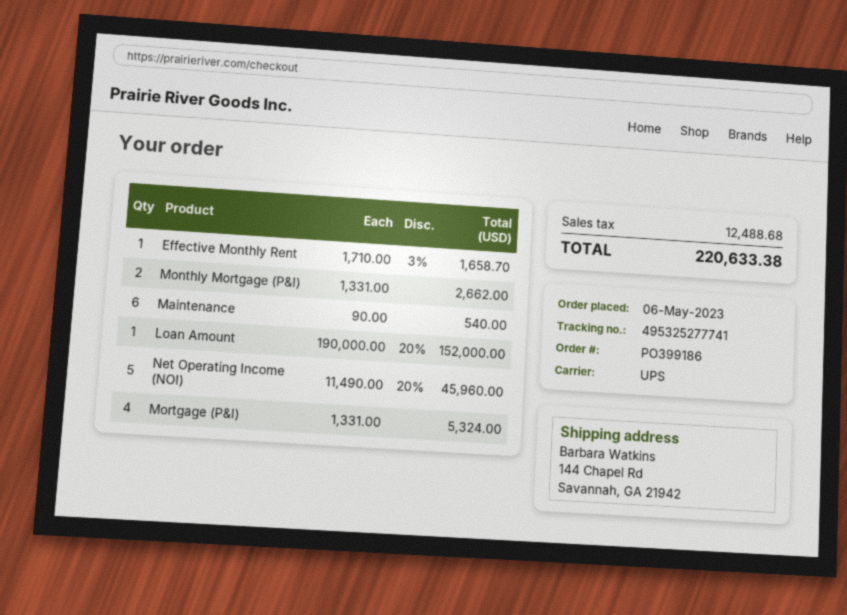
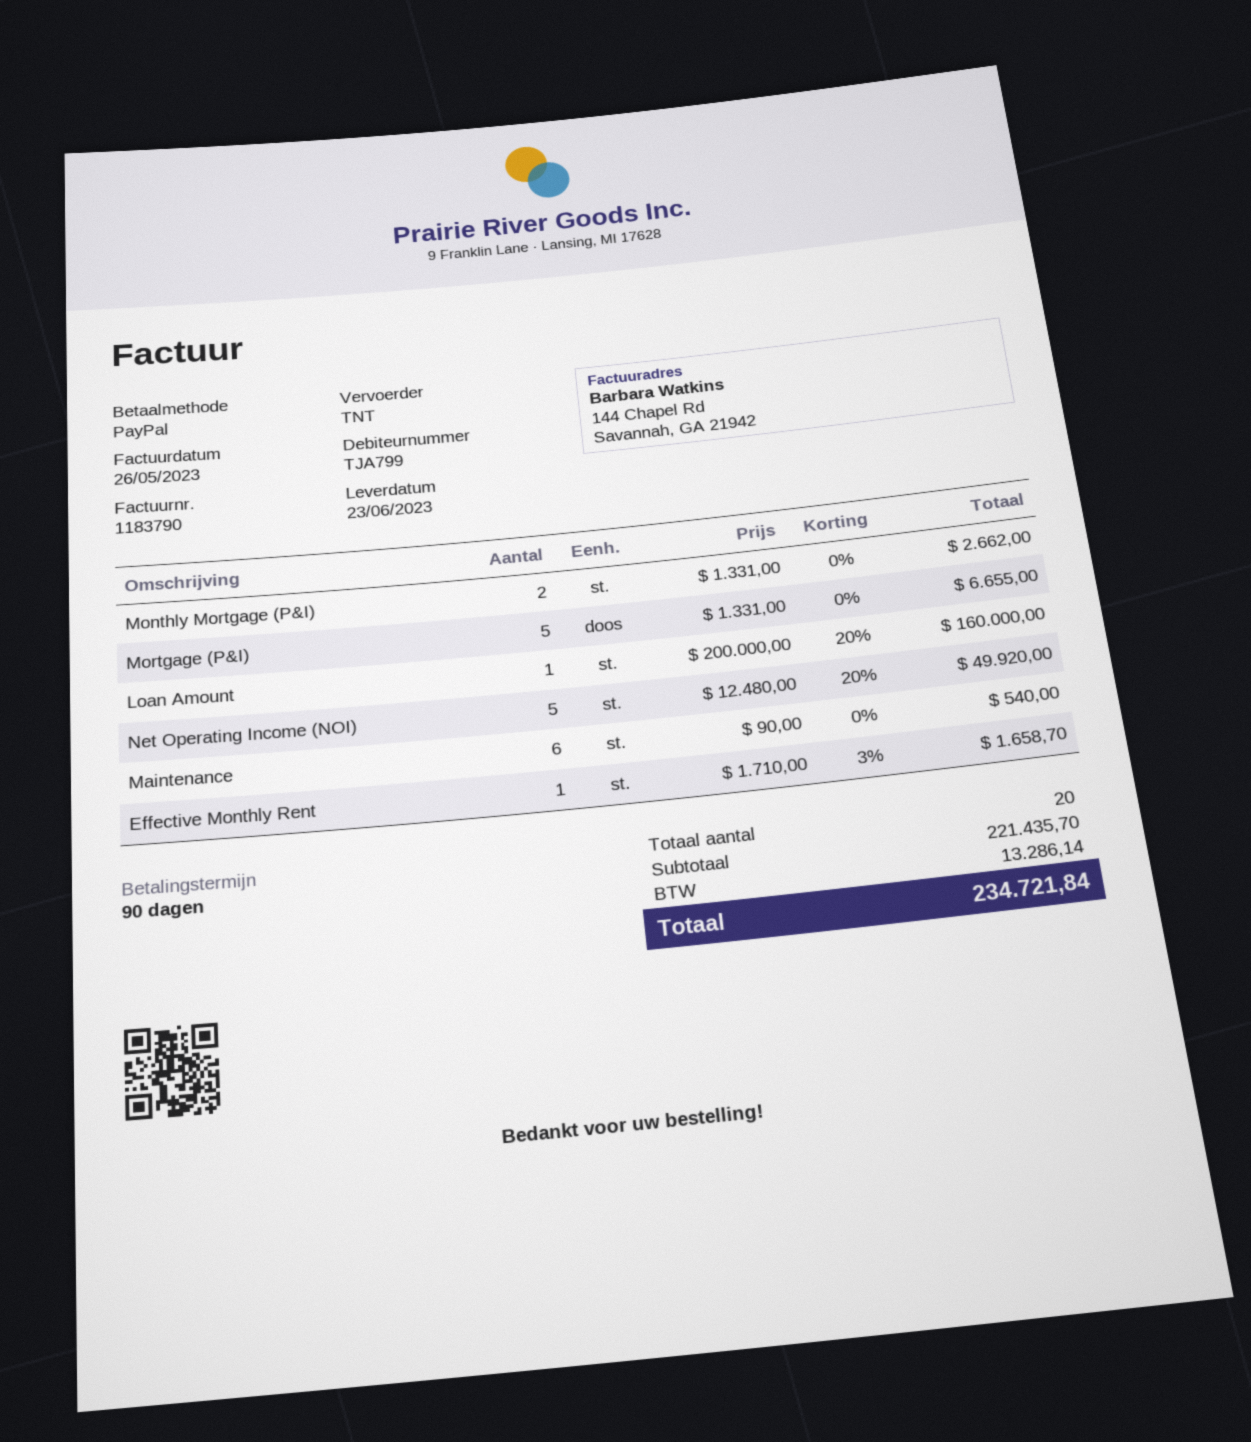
shipping method: UPS -> TNT
Loan Amount: 1 x 190000.00 - 20% = 152000.00 -> 1 x 200000.00 - 20% = 160000.00
Net Operating Income (NOI): 5 x 11490.00 - 20% = 45960.00 -> 5 x 12480.00 - 20% = 49920.00
Mortgage (P&I): 4 x 1331.00 = 5324.00 -> 5 x 1331.00 = 6655.00
tax: 12488.68 -> 13286.14
total: 220633.38 -> 234721.84

